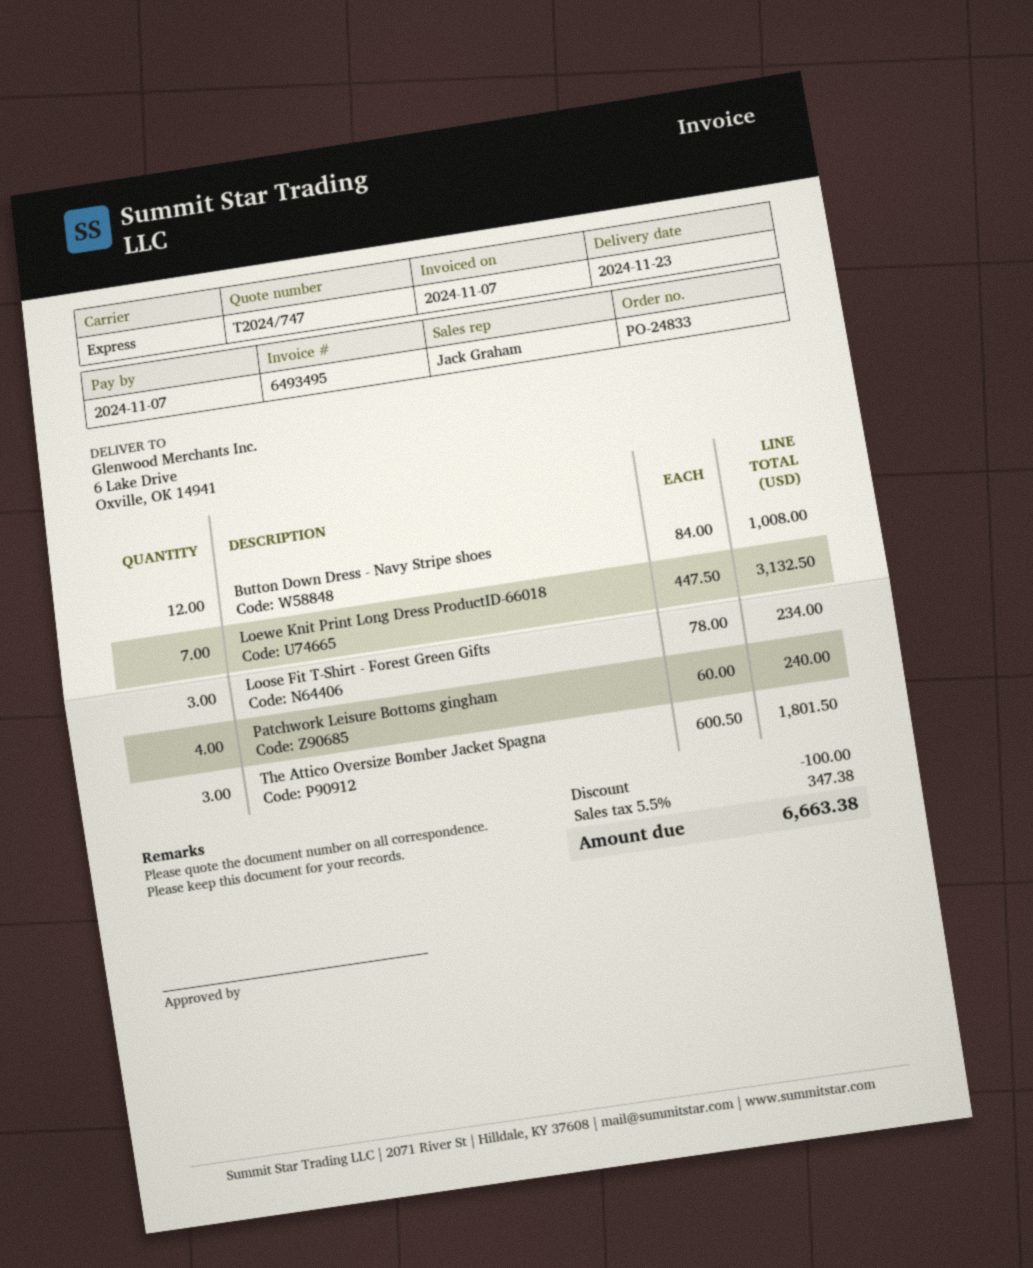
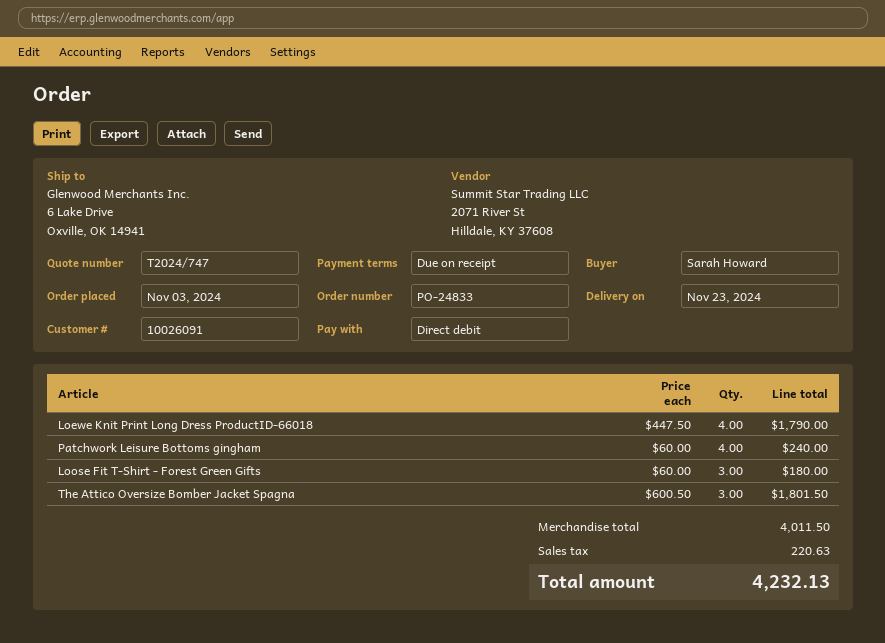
Button Down Dress - Navy Stripe shoes: 12 x 84.00 = 1008.00 -> none
Loewe Knit Print Long Dress ProductID-66018: 7 x 447.50 = 3132.50 -> 4 x 447.50 = 1790.00
Loose Fit T-Shirt - Forest Green Gifts: 3 x 78.00 = 234.00 -> 3 x 60.00 = 180.00
discount: 100.00 -> none
tax: 347.38 -> 220.63
total: 6663.38 -> 4232.13

